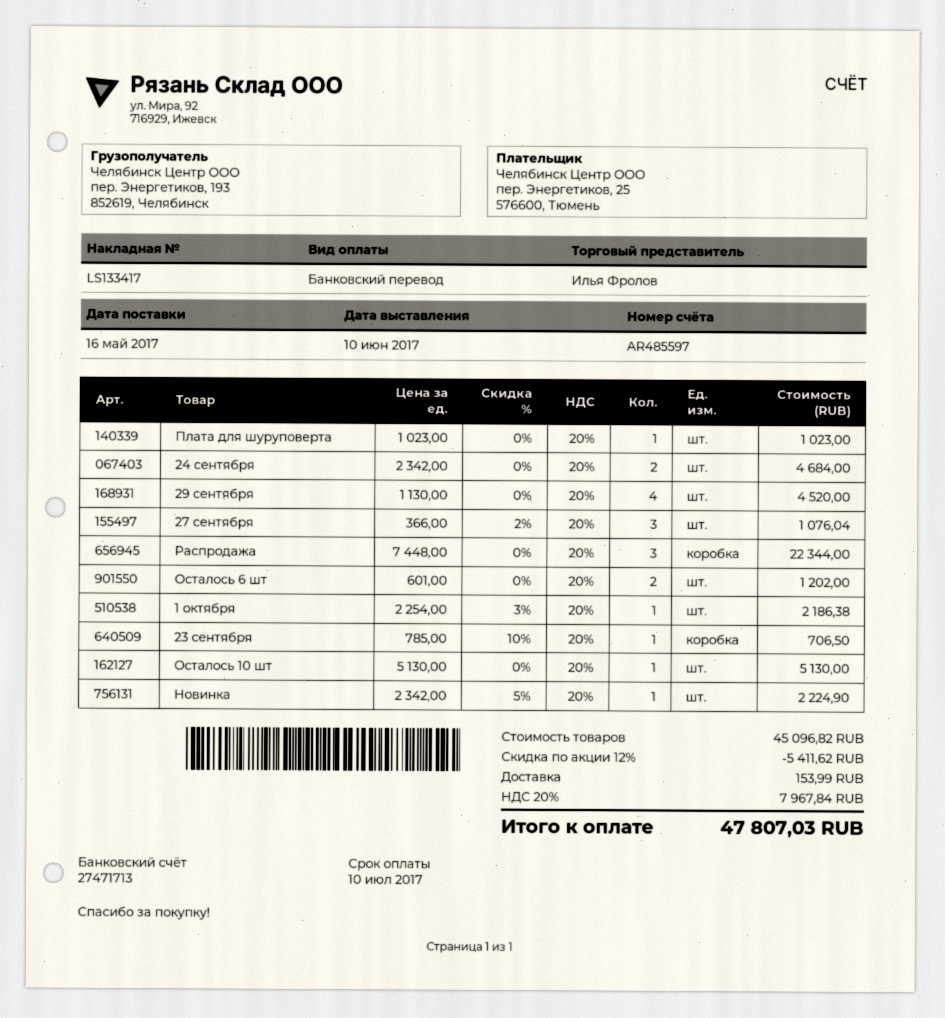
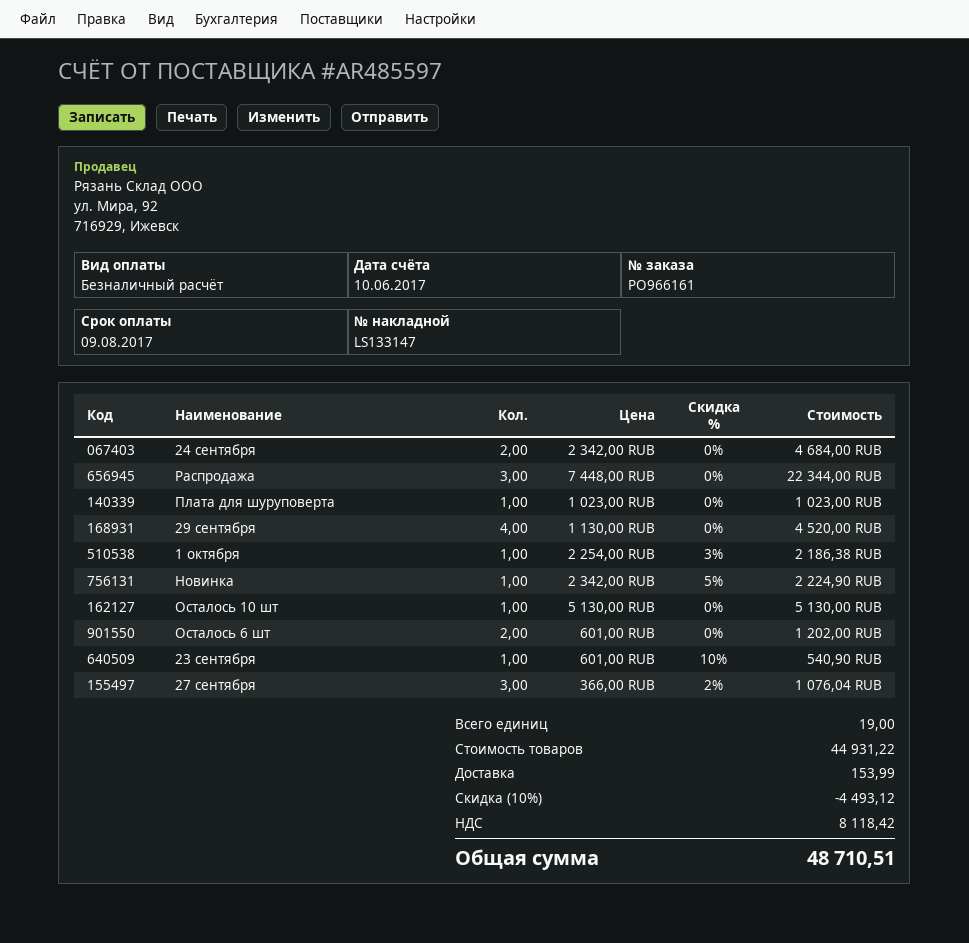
delivery note number: LS133417 -> LS133147
due date: 2017-07-10 -> 2017-08-09
23 сентября: 1 x 785.00 - 10% = 706.50 -> 1 x 601.00 - 10% = 540.90
subtotal: 45096.82 -> 44931.22
discount: 12% = 5411.62 -> 10% = 4493.12
tax: 7967.84 -> 8118.42
total: 47807.03 -> 48710.51

